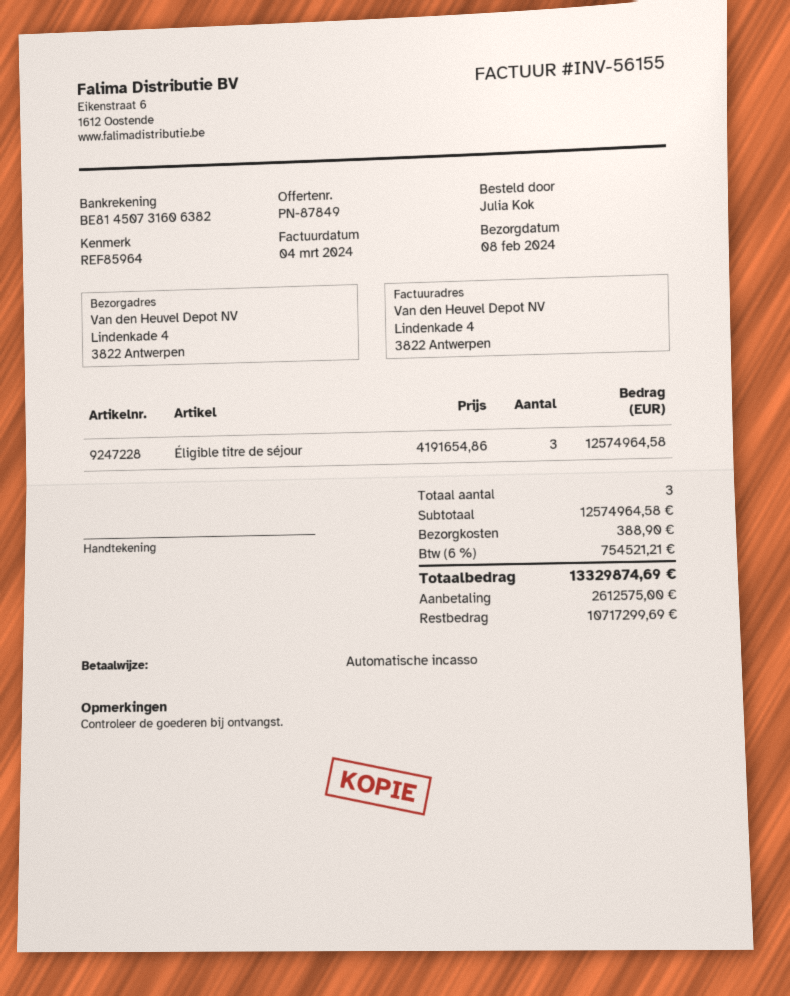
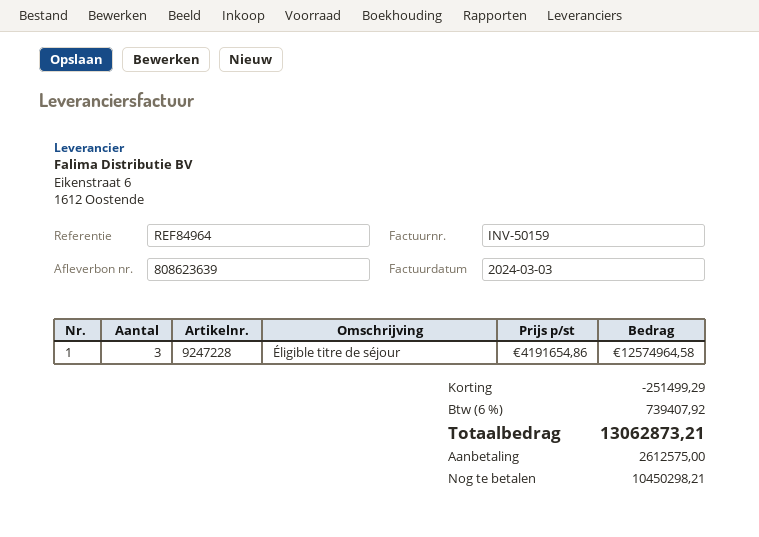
invoice number: INV-56155 -> INV-50159
invoice date: 2024-03-04 -> 2024-03-03
reference: REF85964 -> REF84964
discount: none -> 251499.29
shipping: 388.90 -> none
tax: 6% = 754521.21 -> 6% = 739407.92
total: 13329874.69 -> 13062873.21
balance: 10717299.69 -> 10450298.21

